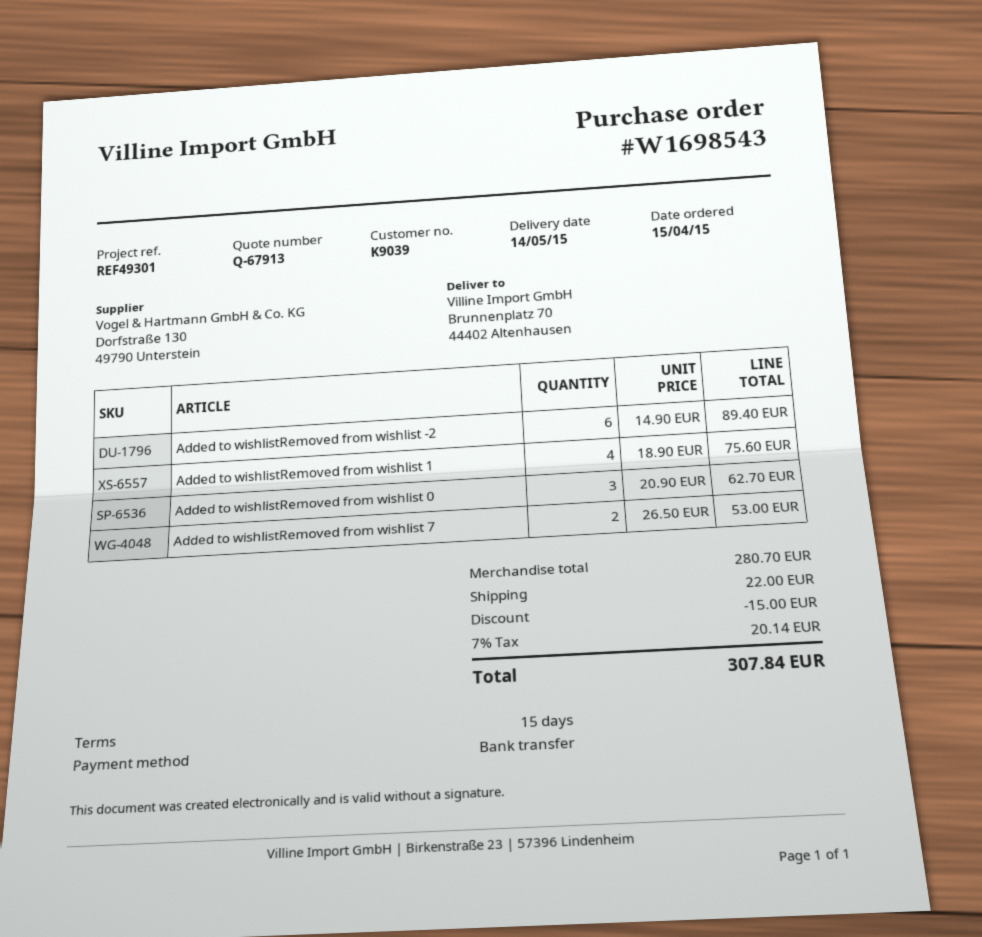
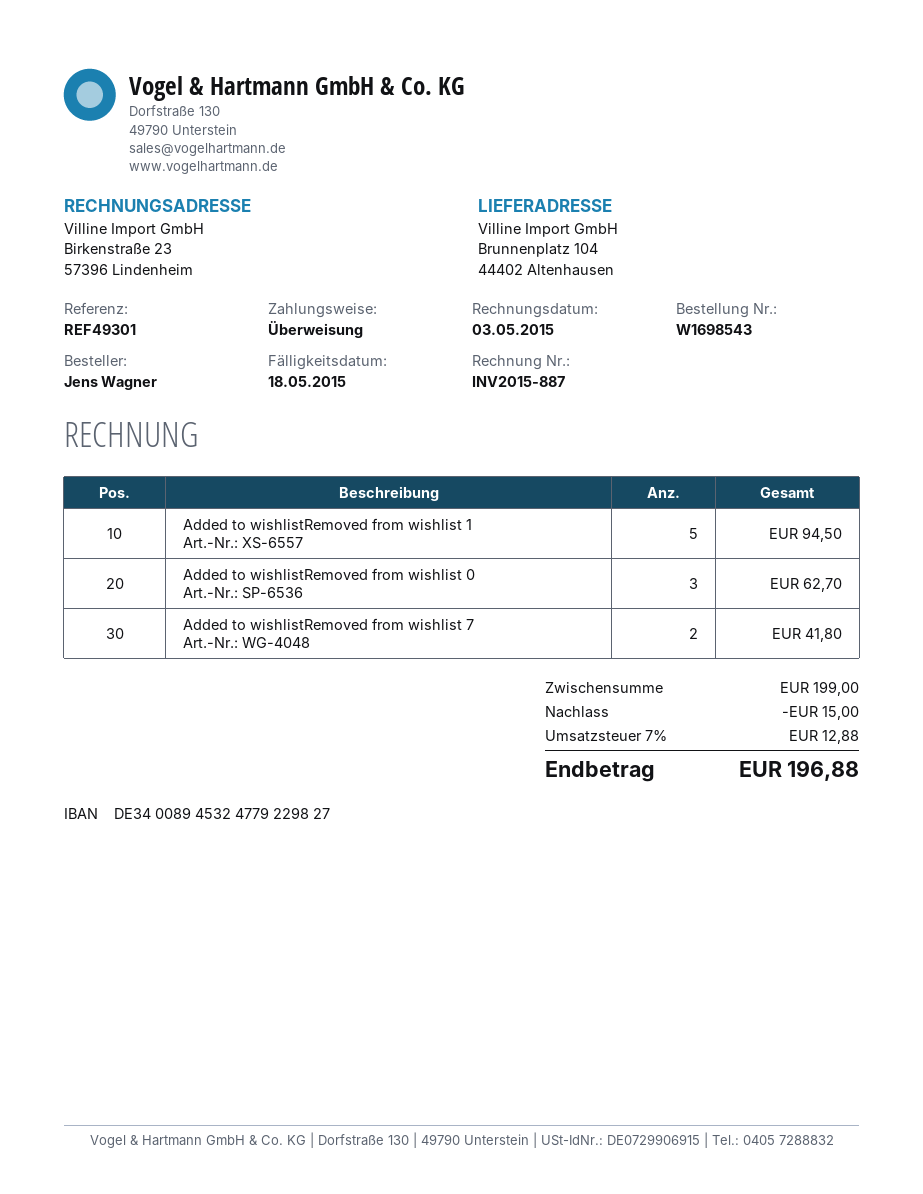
ship to: Brunnenplatz 70, 44402 Altenhausen -> Brunnenplatz 104, 44402 Altenhausen
Added to wishlistRemoved from wishlist -2: 6 for 89.40 -> none
Added to wishlistRemoved from wishlist 1: 4 for 75.60 -> 5 for 94.50
Added to wishlistRemoved from wishlist 7: 2 for 53.00 -> 2 for 41.80
subtotal: 280.70 -> 199.00
shipping: 22.00 -> none
tax: 7% = 20.14 -> 7% = 12.88
total: 307.84 -> 196.88

